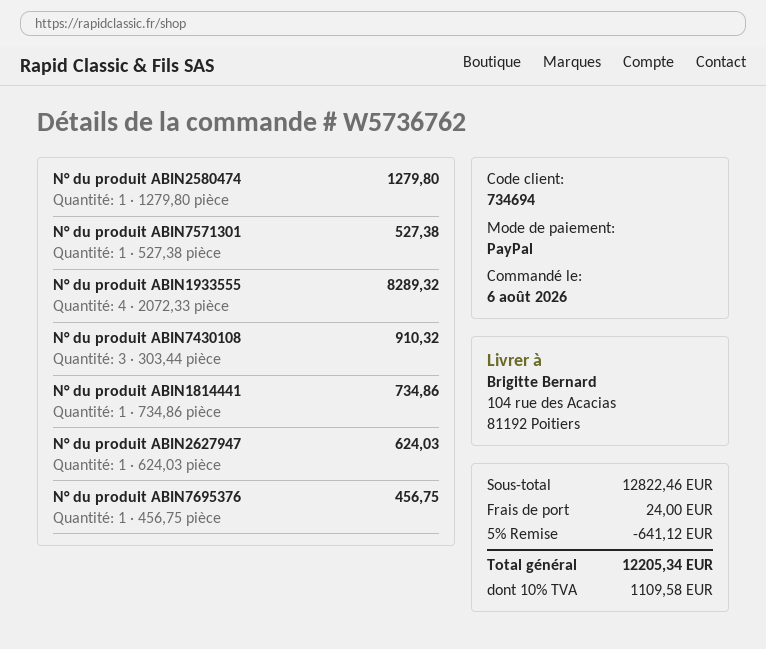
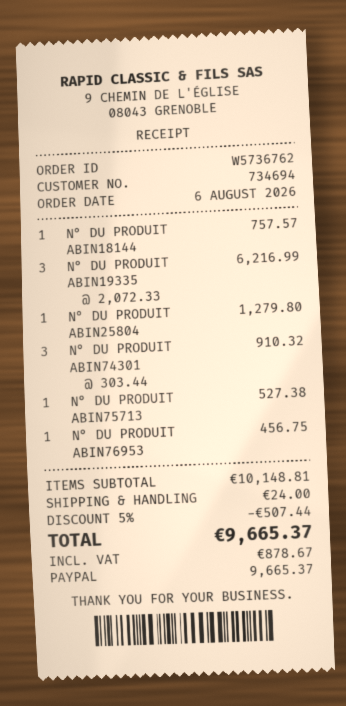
N° du produit ABIN1933555: 4 x 2072.33 = 8289.32 -> 3 x 2072.33 = 6216.99
N° du produit ABIN1814441: 1 x 734.86 = 734.86 -> 1 x 757.57 = 757.57
N° du produit ABIN2627947: 1 x 624.03 = 624.03 -> none
subtotal: 12822.46 -> 10148.81
discount: 5% = 641.12 -> 5% = 507.44
tax: 1109.58 -> 878.67
total: 12205.34 -> 9665.37

